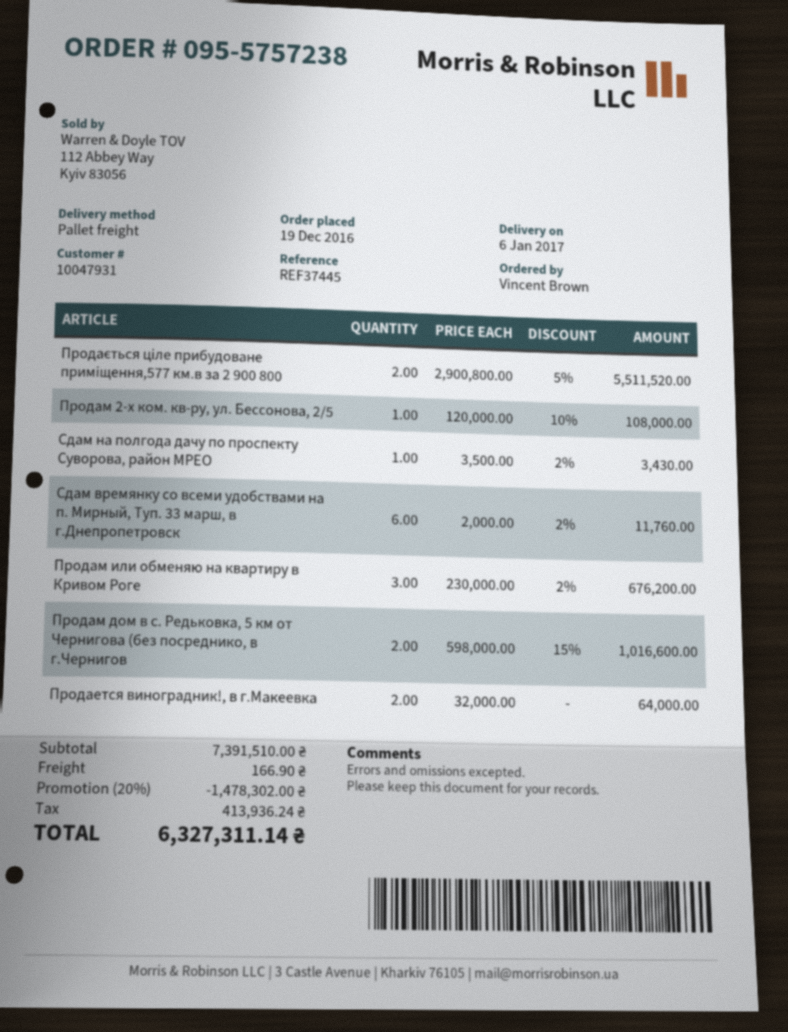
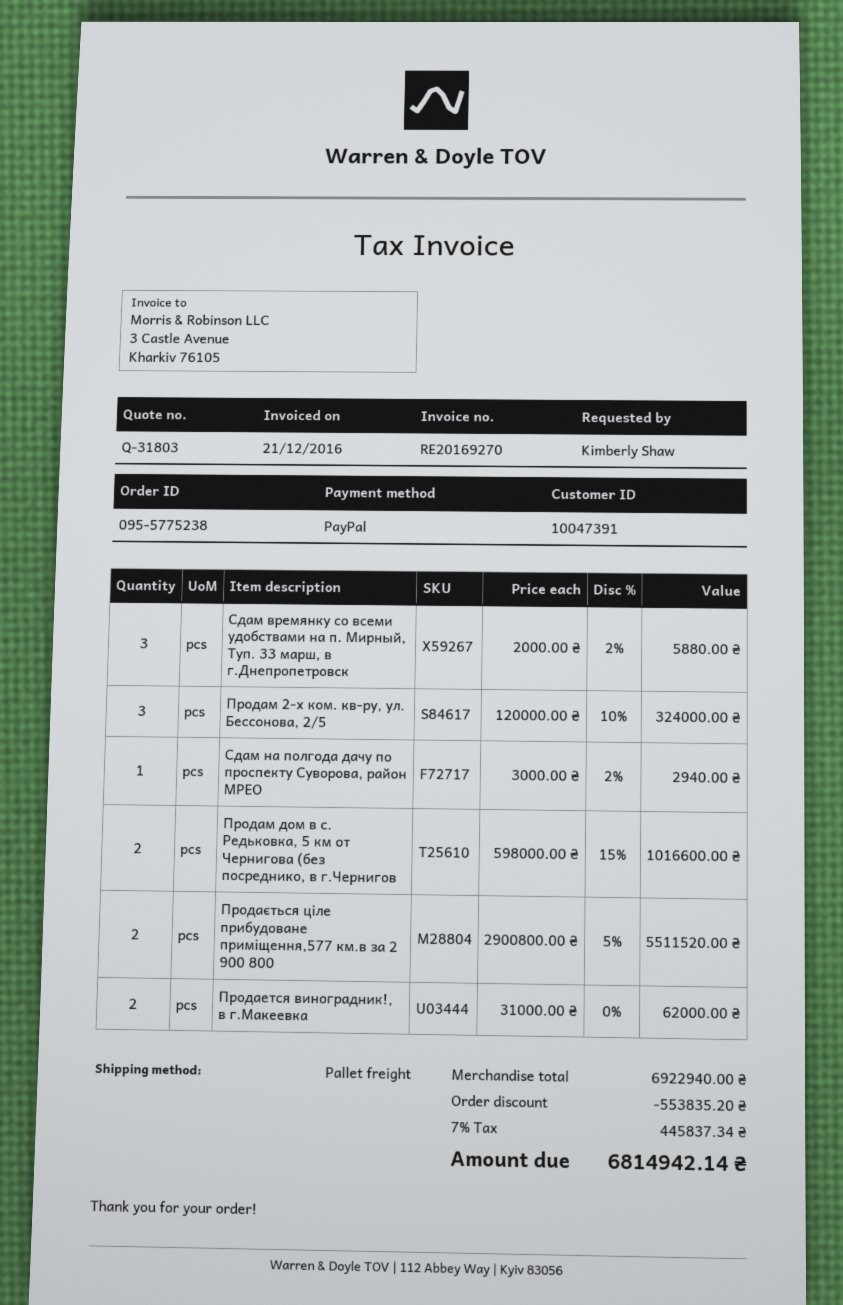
order number: 095-5757238 -> 095-5775238
customer number: 10047931 -> 10047391
ordered by: Vincent Brown -> Kimberly Shaw
Продам 2-х ком. кв-ру, ул. Бессонова, 2/5: 1 x 120000.00 - 10% = 108000.00 -> 3 x 120000.00 - 10% = 324000.00
Сдам на полгода дачу по проспекту Суворова, район МРЕО: 1 x 3500.00 - 2% = 3430.00 -> 1 x 3000.00 - 2% = 2940.00
Сдам времянку со всеми удобствами на п. Мирный, Туп. 33 марш, в г.Днепропетровск: 6 x 2000.00 - 2% = 11760.00 -> 3 x 2000.00 - 2% = 5880.00
Продам или обменяю на квартиру в Кривом Роге: 3 x 230000.00 - 2% = 676200.00 -> none
Продается виноградник!, в г.Макеевка: 2 x 32000.00 = 64000.00 -> 2 x 31000.00 = 62000.00
subtotal: 7391510.00 -> 6922940.00
discount: 1478302.00 -> 553835.20
shipping: 166.90 -> none
tax: 413936.24 -> 445837.34
total: 6327311.14 -> 6814942.14

